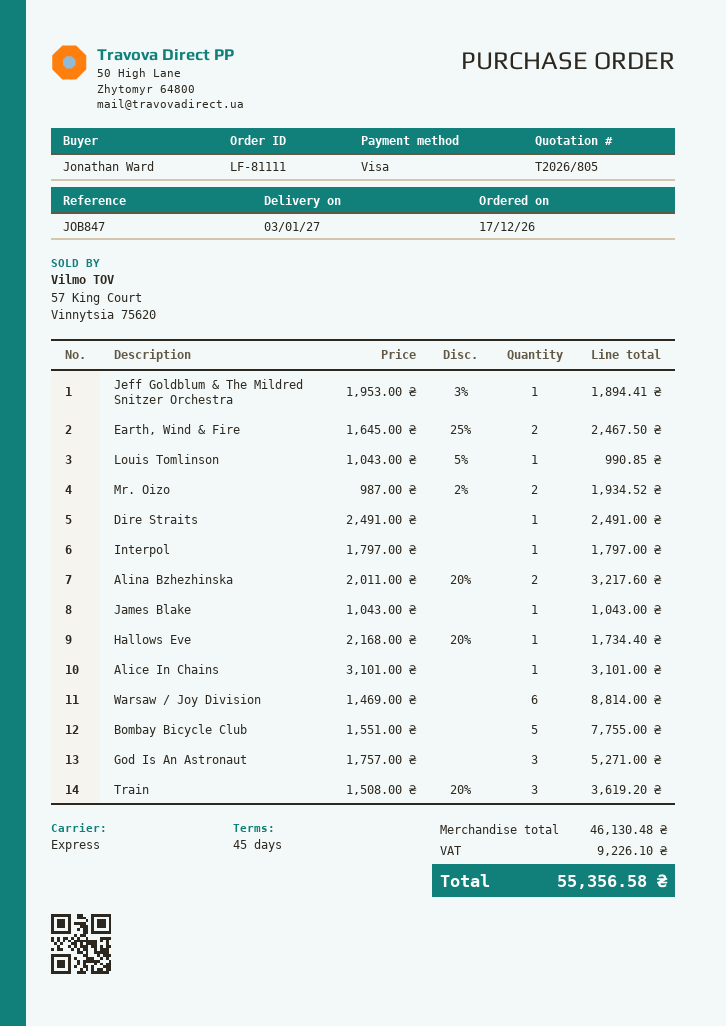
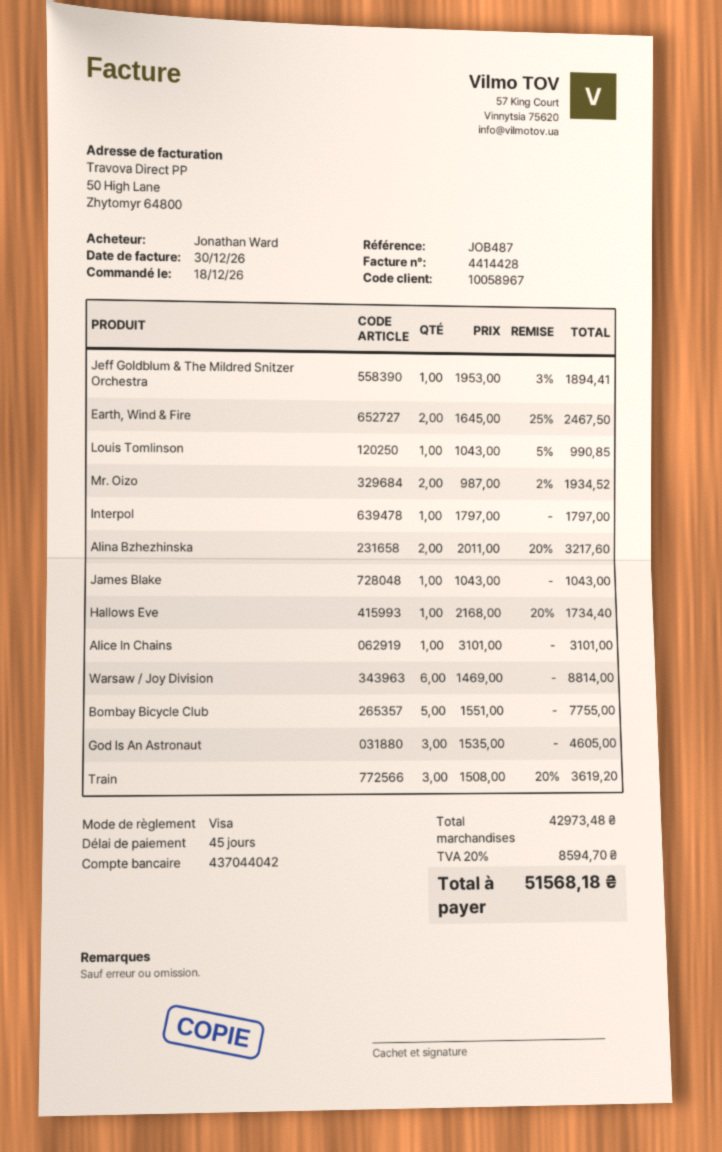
order date: 2026-12-17 -> 2026-12-18
reference: JOB847 -> JOB487
Dire Straits: 1 x 2491.00 = 2491.00 -> none
God Is An Astronaut: 3 x 1757.00 = 5271.00 -> 3 x 1535.00 = 4605.00
subtotal: 46130.48 -> 42973.48
tax: 9226.10 -> 8594.70
total: 55356.58 -> 51568.18

